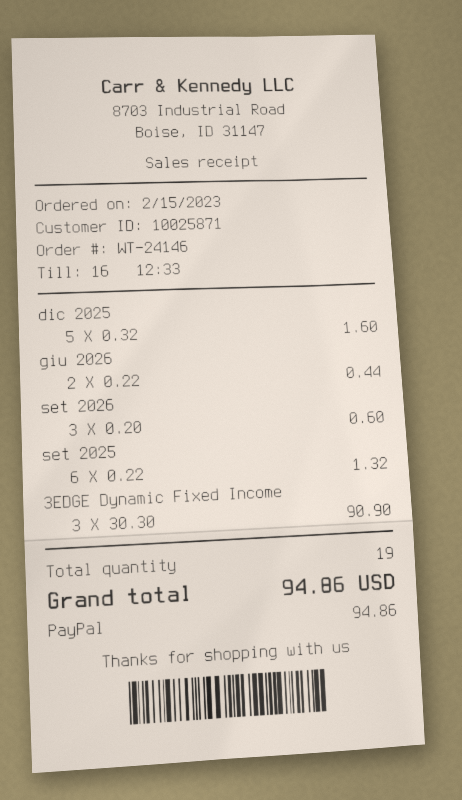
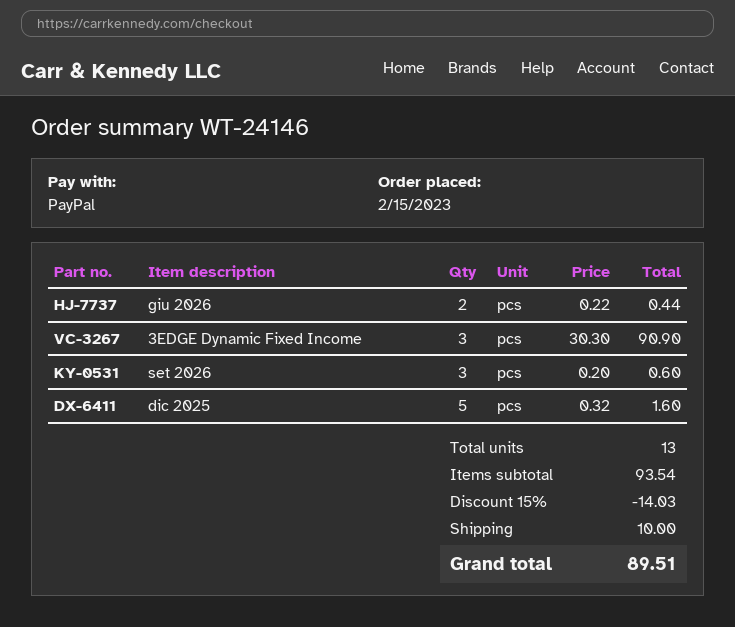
set 2025: 6 x 0.22 = 1.32 -> none
total quantity: 19 -> 13
discount: none -> 15% = 14.03
shipping: none -> 10.00
total: 94.86 -> 89.51

